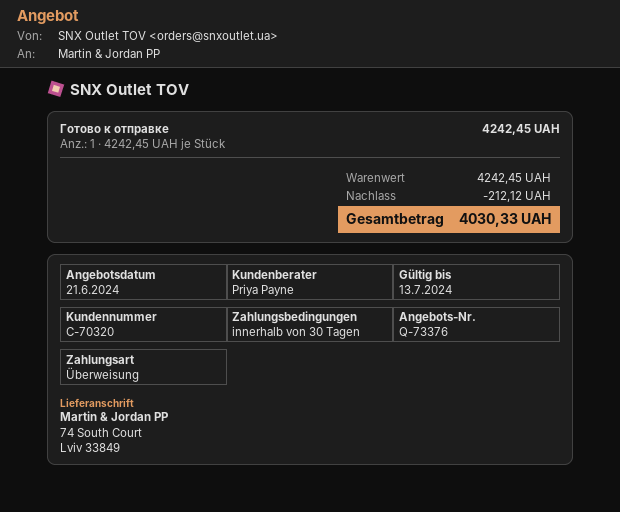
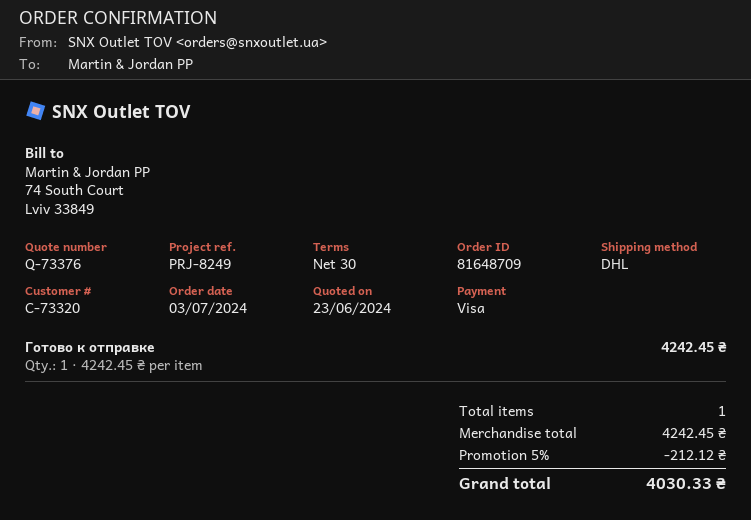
quote date: 2024-06-21 -> 2024-06-23
customer number: C-70320 -> C-73320
payment method: bank transfer -> Visa

